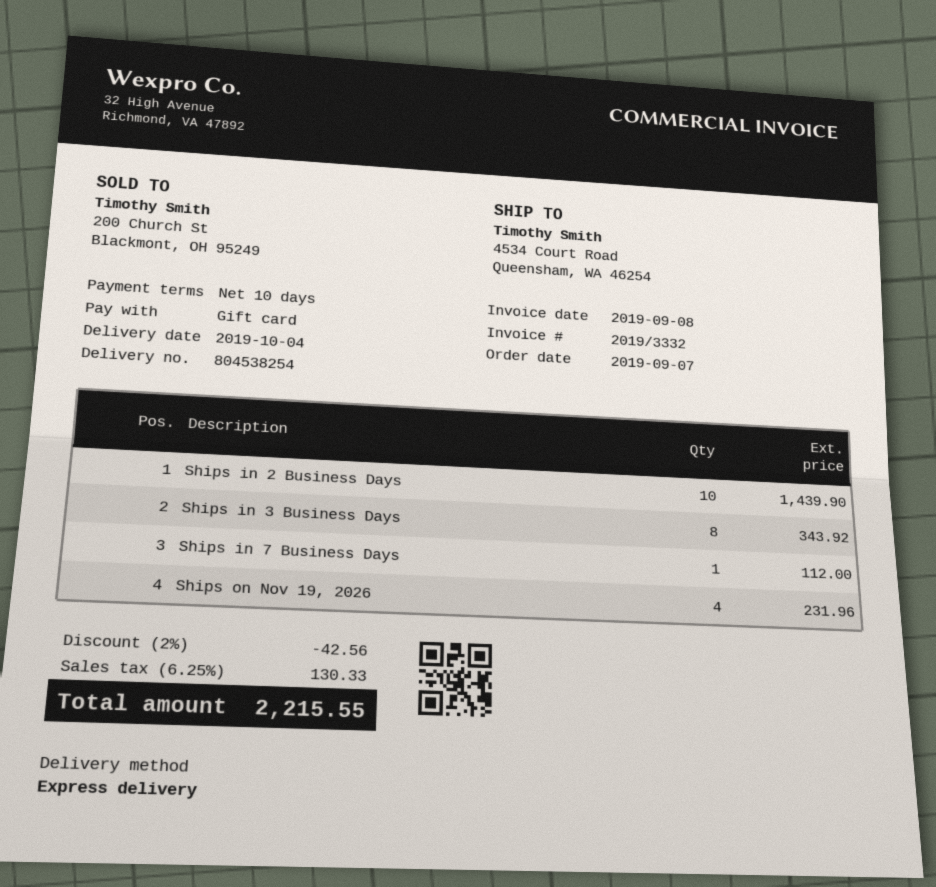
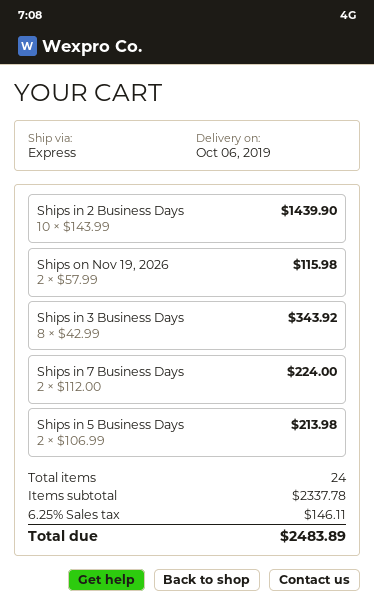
delivery date: 2019-10-04 -> 2019-10-06
Ships in 7 Business Days: 1 for 112.00 -> 2 for 224.00
Ships on Nov 19, 2026: 4 for 231.96 -> 2 for 115.98
Ships in 5 Business Days: none -> 2 for 213.98
discount: 2% = 42.56 -> none
tax: 6.25% = 130.33 -> 6.25% = 146.11
total: 2215.55 -> 2483.89

